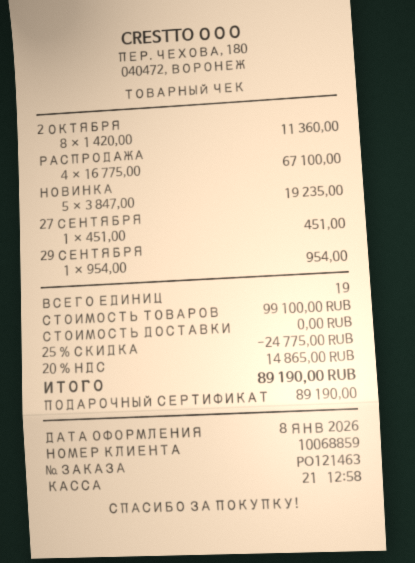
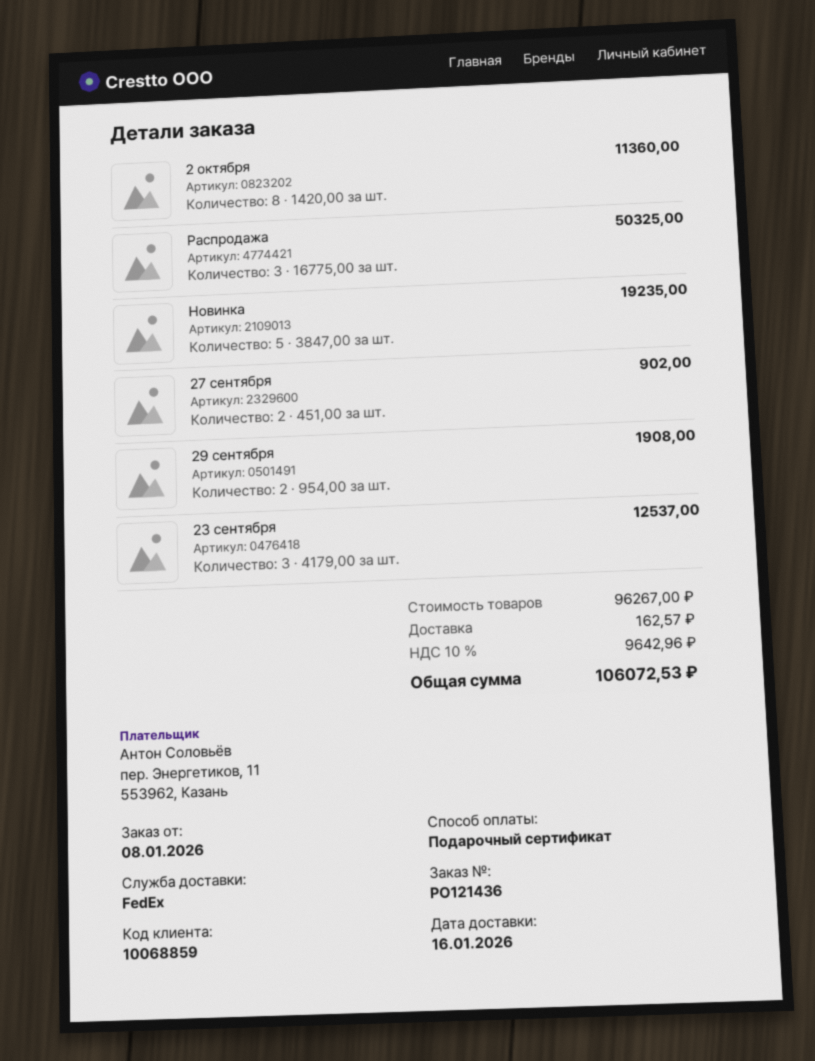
order number: PO121463 -> PO121436
РАСПРОДАЖА: 4 x 16775.00 = 67100.00 -> 3 x 16775.00 = 50325.00
27 СЕНТЯБРЯ: 1 x 451.00 = 451.00 -> 2 x 451.00 = 902.00
29 СЕНТЯБРЯ: 1 x 954.00 = 954.00 -> 2 x 954.00 = 1908.00
23 сентября: none -> 3 x 4179.00 = 12537.00
subtotal: 99100.00 -> 96267.00
discount: 25% = 24775.00 -> none
shipping: 0.00 -> 162.57
tax: 20% = 14865.00 -> 10% = 9642.96
total: 89190.00 -> 106072.53

